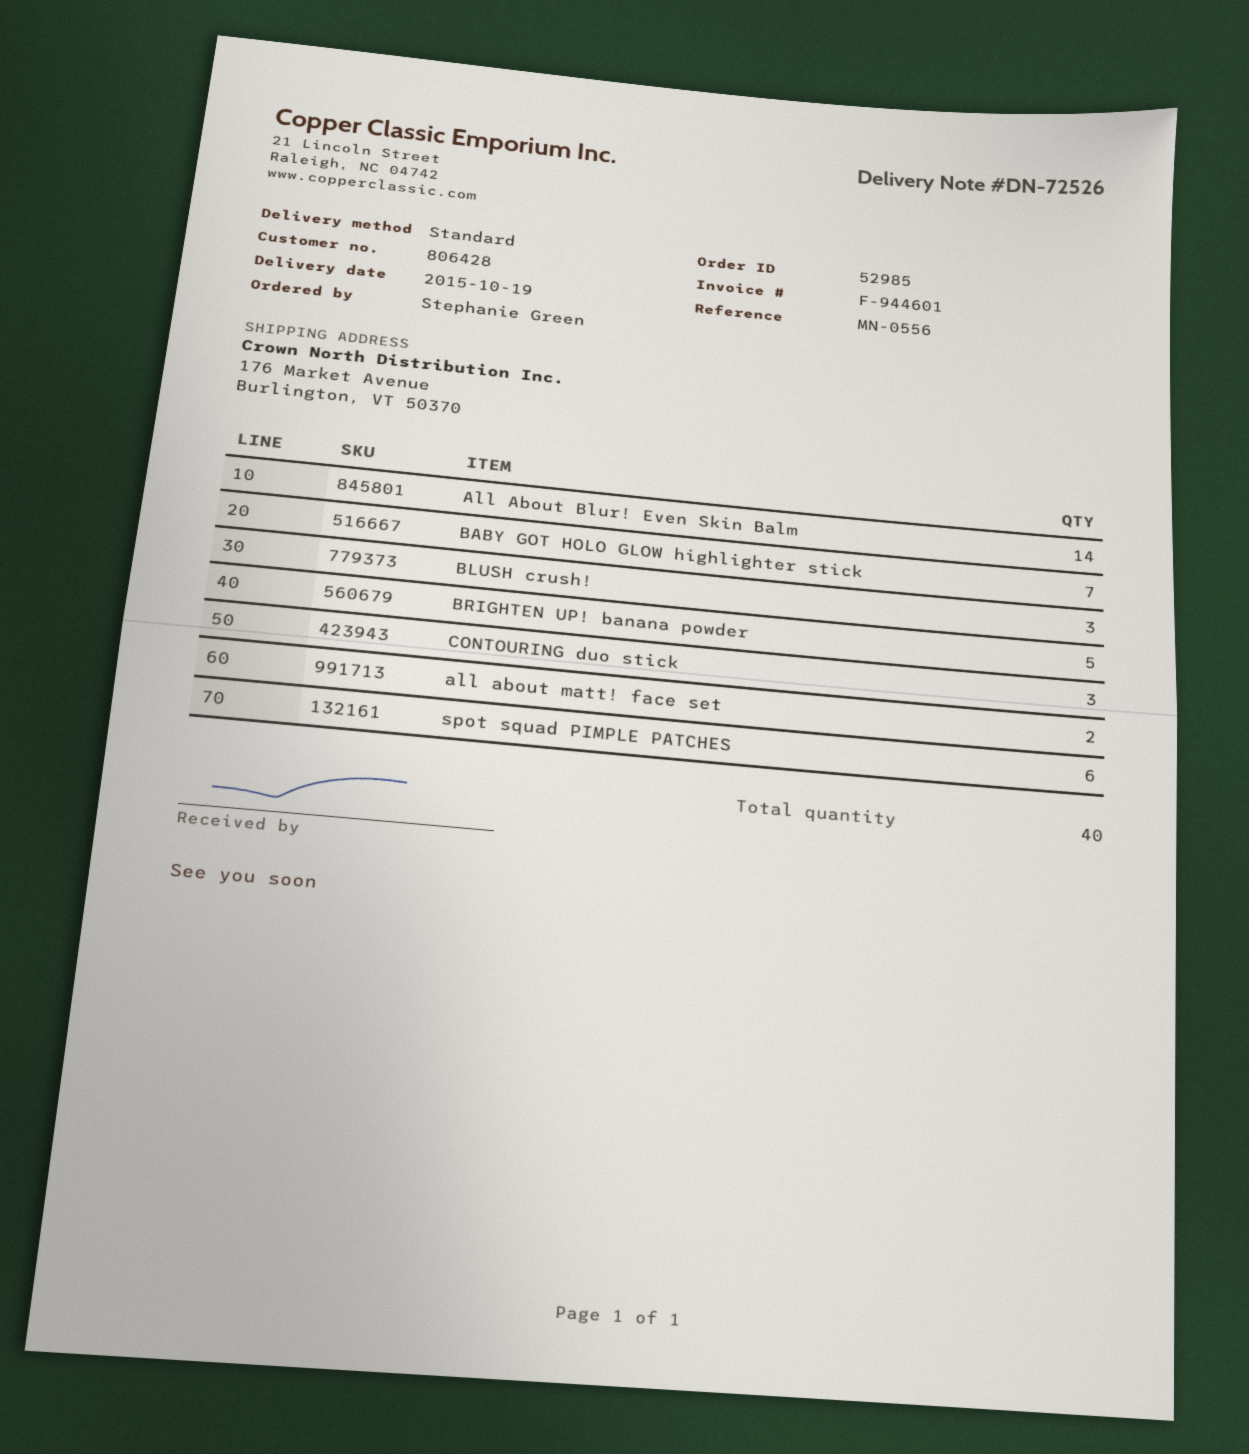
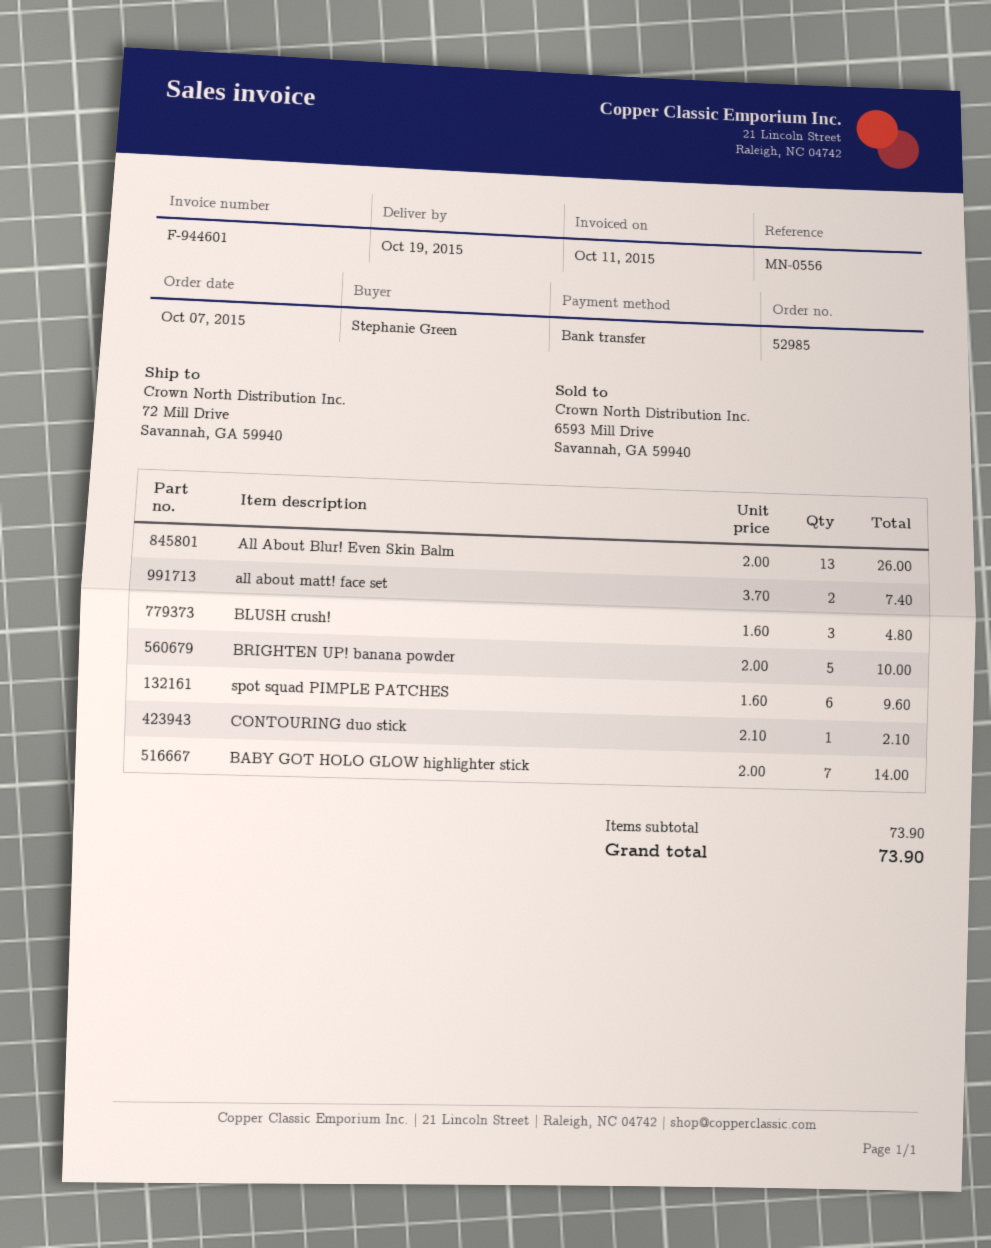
ship to: 176 Market Avenue, Burlington, VT 50370 -> 72 Mill Drive, Savannah, GA 59940
All About Blur! Even Skin Balm: 14 -> 13
CONTOURING duo stick: 3 -> 1

